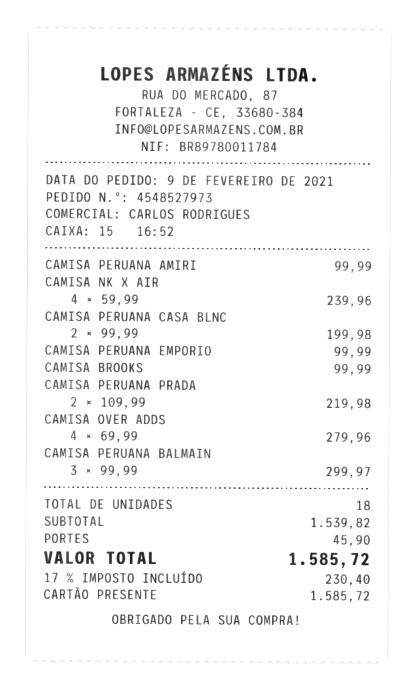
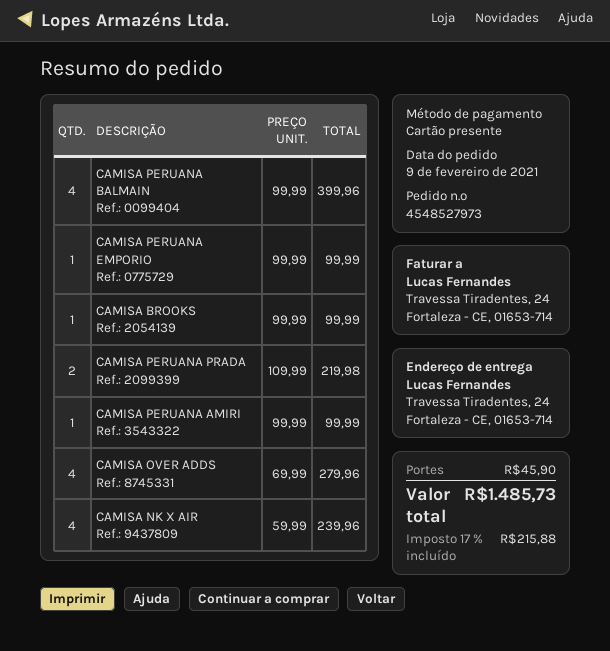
CAMISA PERUANA CASA BLNC: 2 x 99.99 = 199.98 -> none
CAMISA PERUANA BALMAIN: 3 x 99.99 = 299.97 -> 4 x 99.99 = 399.96
tax: 17% = 230.40 -> 17% = 215.88
total: 1585.72 -> 1485.73

